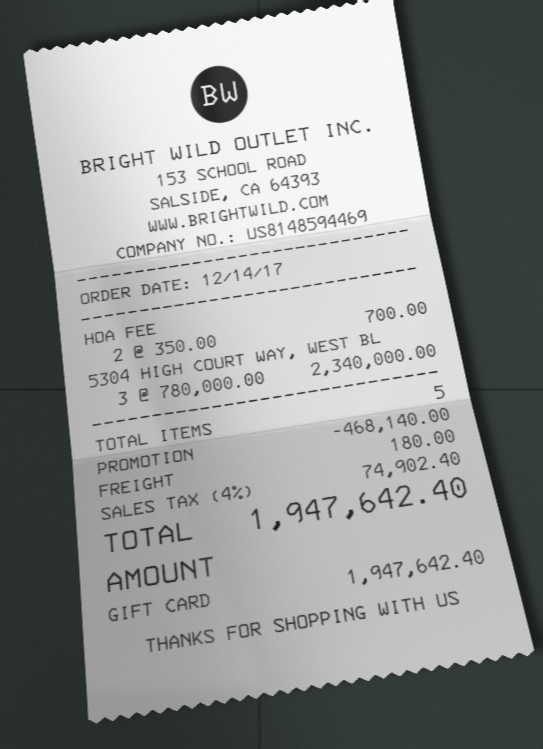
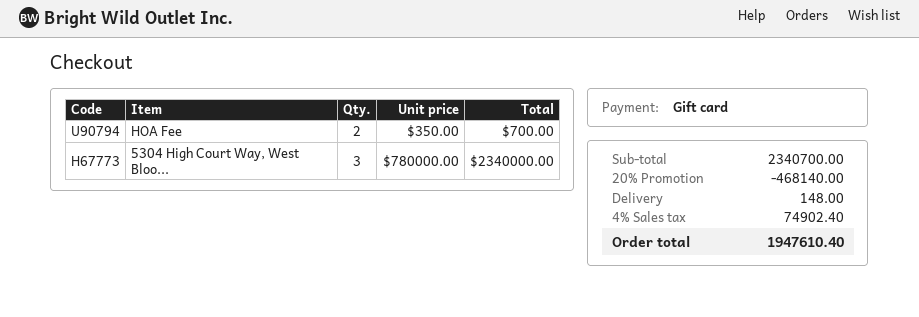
shipping: 180.00 -> 148.00
total: 1947642.40 -> 1947610.40

